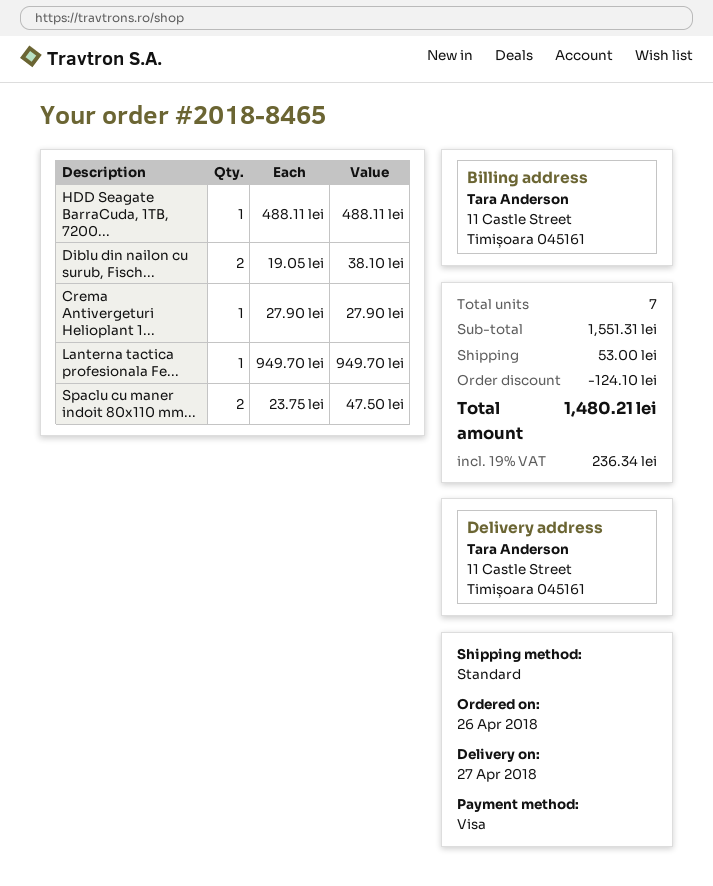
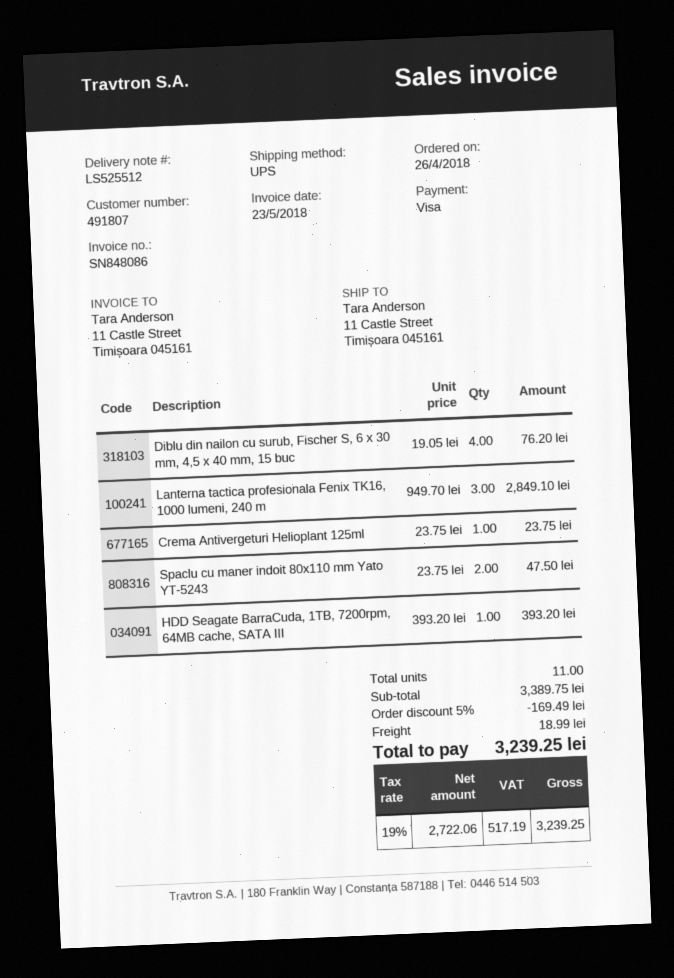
shipping method: standard -> UPS
HDD Seagate BarraCuda, 1TB, 7200...: 1 x 488.11 = 488.11 -> 1 x 393.20 = 393.20
Diblu din nailon cu surub, Fisch...: 2 x 19.05 = 38.10 -> 4 x 19.05 = 76.20
Crema Antivergeturi Helioplant 1...: 1 x 27.90 = 27.90 -> 1 x 23.75 = 23.75
Lanterna tactica profesionala Fe...: 1 x 949.70 = 949.70 -> 3 x 949.70 = 2849.10
total quantity: 7 -> 11
subtotal: 1551.31 -> 3389.75
discount: 124.10 -> 169.49
shipping: 53.00 -> 18.99
tax: 19% = 236.34 -> 19% = 517.19
total: 1480.21 -> 3239.25

